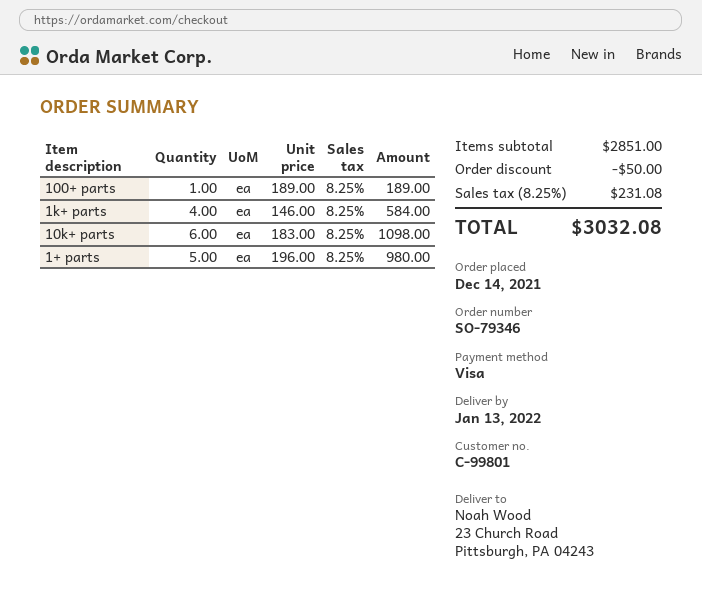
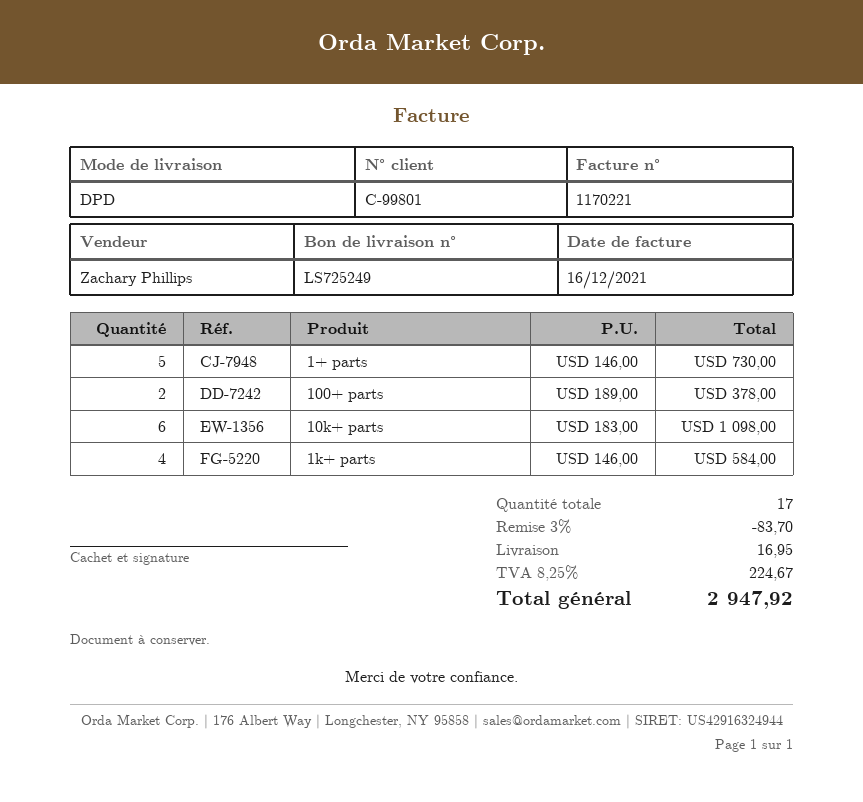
100+ parts: 1 x 189.00 = 189.00 -> 2 x 189.00 = 378.00
1+ parts: 5 x 196.00 = 980.00 -> 5 x 146.00 = 730.00
discount: 50.00 -> 83.70
shipping: none -> 16.95
tax: 8.25% = 231.08 -> 8.25% = 224.67
total: 3032.08 -> 2947.92

